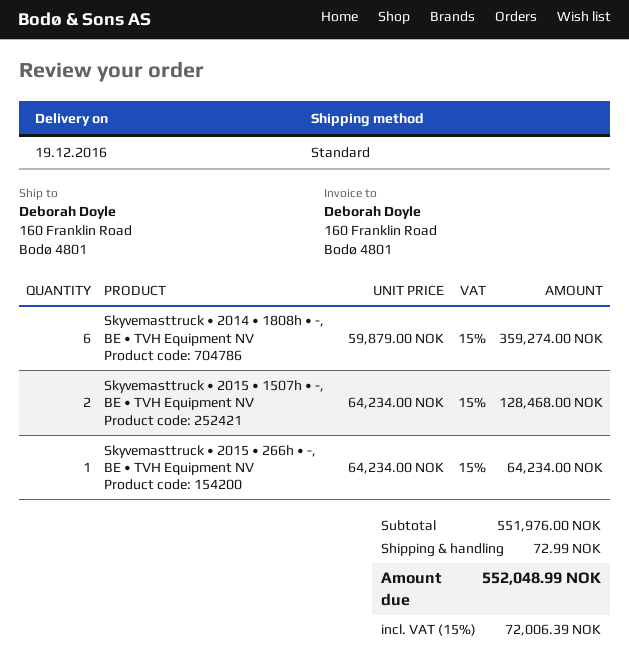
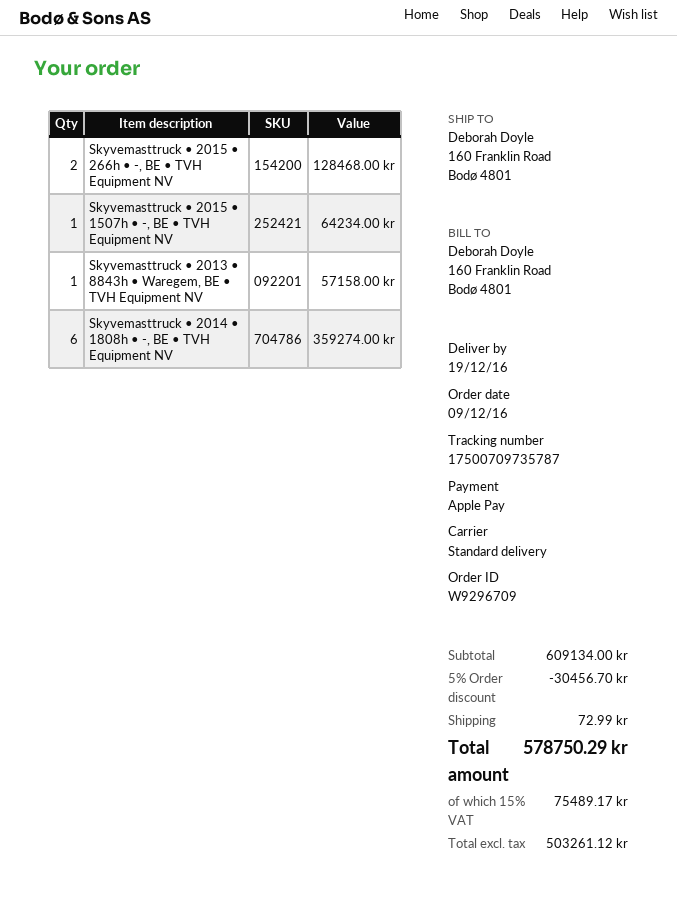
Skyvemasttruck • 2015 • 1507h • -, BE • TVH Equipment NV: 2 for 128468.00 -> 1 for 64234.00
Skyvemasttruck • 2015 • 266h • -, BE • TVH Equipment NV: 1 for 64234.00 -> 2 for 128468.00
Skyvemasttruck • 2013 • 8843h • Waregem, BE • TVH Equipment NV: none -> 1 for 57158.00
subtotal: 551976.00 -> 609134.00
discount: none -> 5% = 30456.70
tax: 15% = 72006.39 -> 15% = 75489.17
total: 552048.99 -> 578750.29

